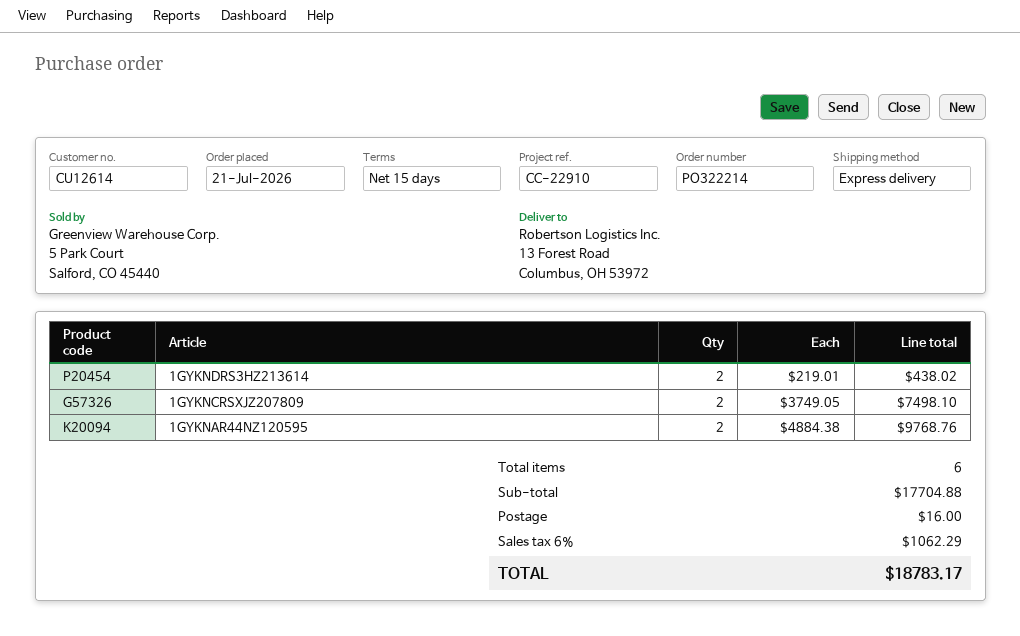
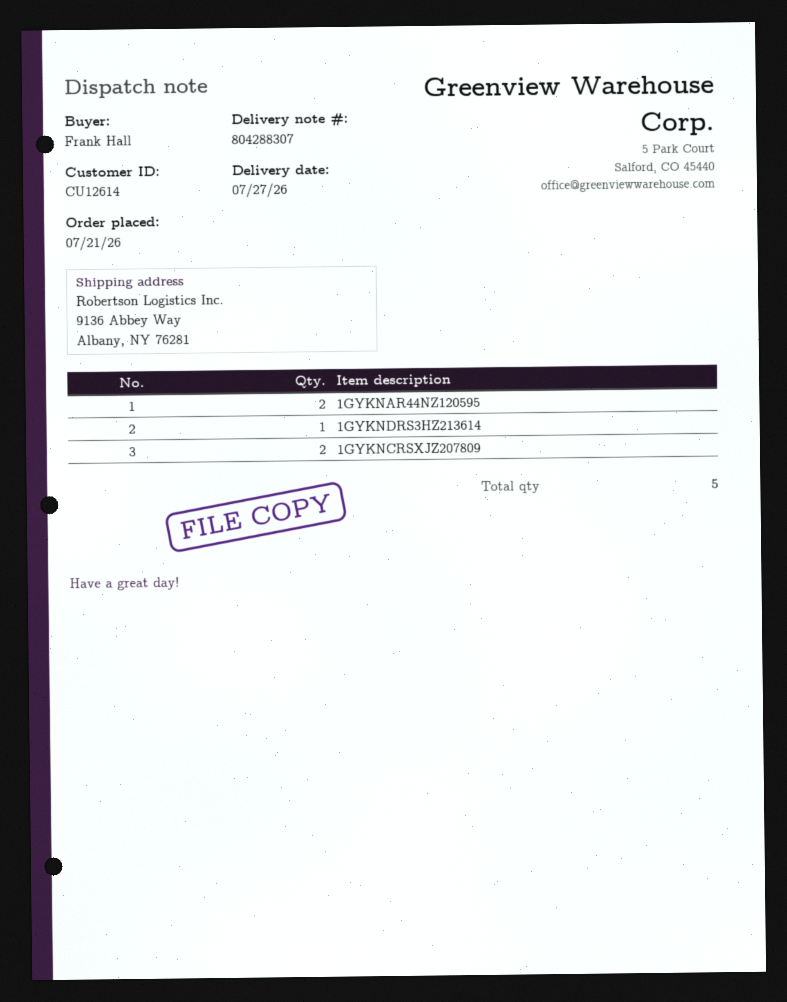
ship to: 13 Forest Road, Columbus, OH 53972 -> 9136 Abbey Way, Albany, NY 76281
1GYKNDRS3HZ213614: 2 -> 1
total quantity: 6 -> 5

